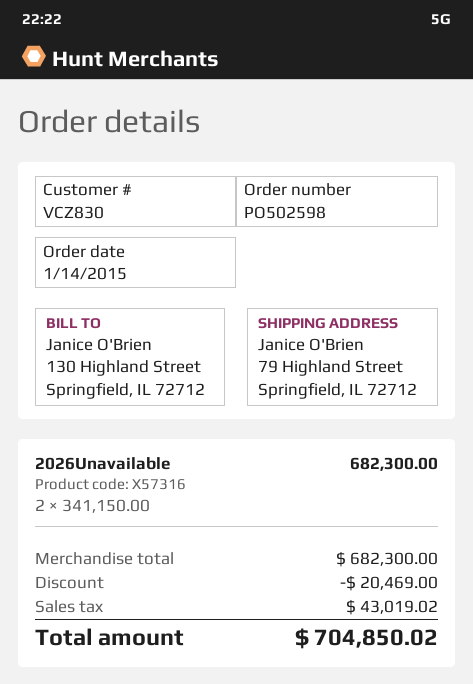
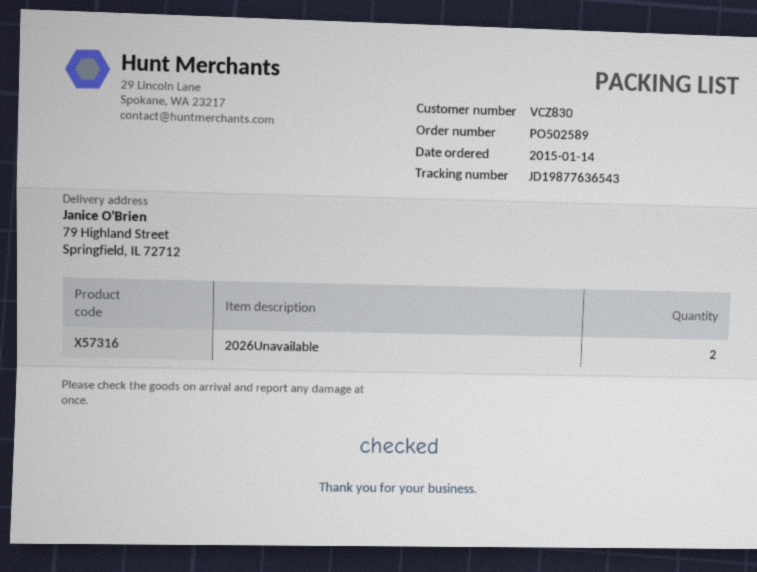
order number: PO502598 -> PO502589

